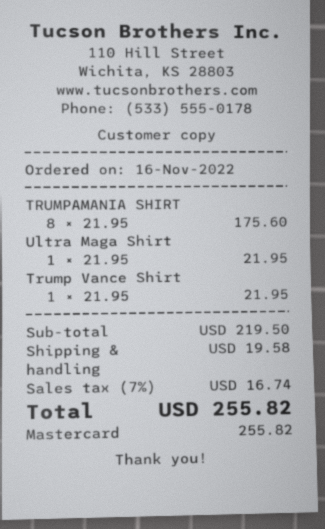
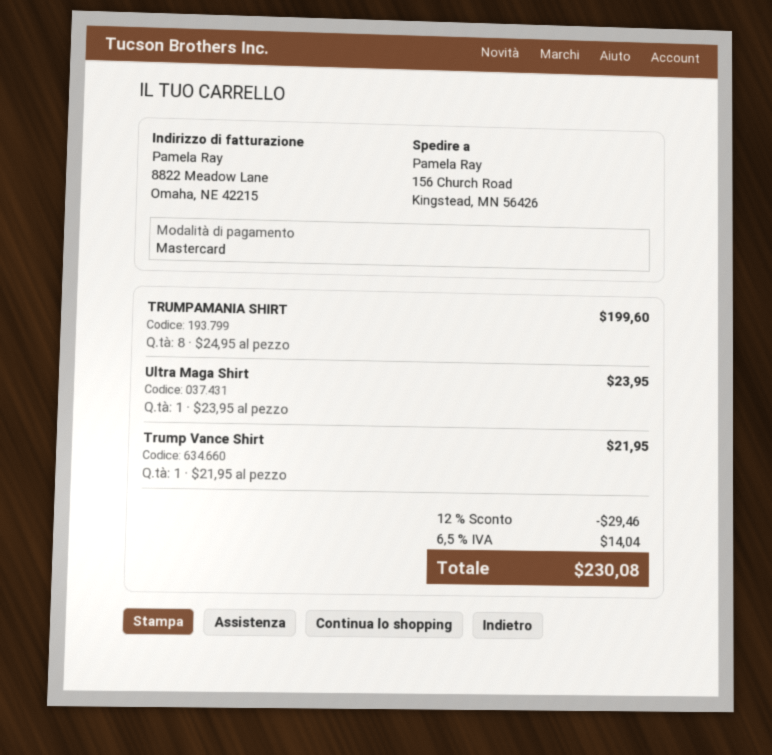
TRUMPAMANIA SHIRT: 8 x 21.95 = 175.60 -> 8 x 24.95 = 199.60
Ultra Maga Shirt: 1 x 21.95 = 21.95 -> 1 x 23.95 = 23.95
discount: none -> 12% = 29.46
shipping: 19.58 -> none
tax: 7% = 16.74 -> 6.5% = 14.04
total: 255.82 -> 230.08

